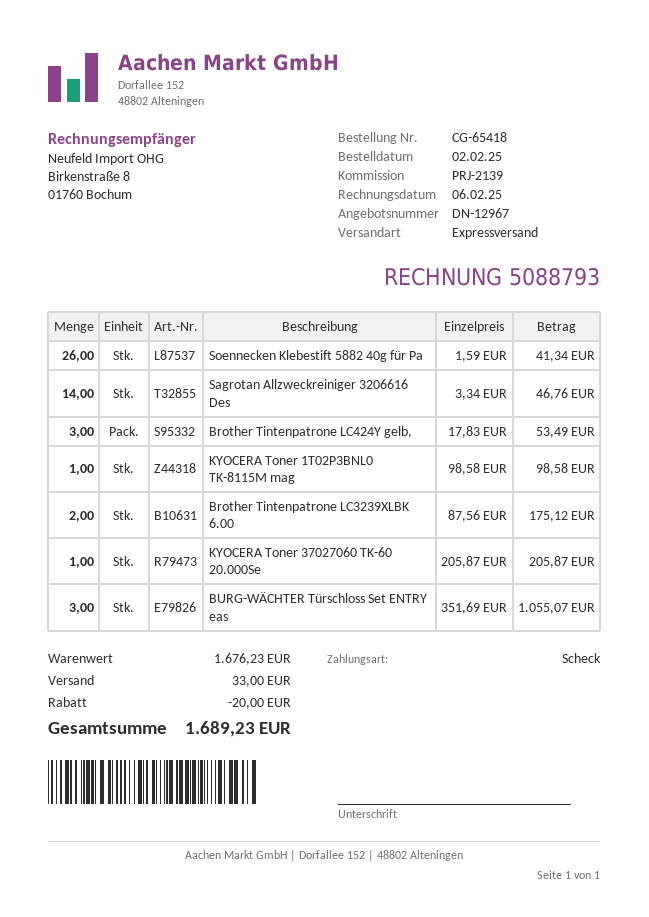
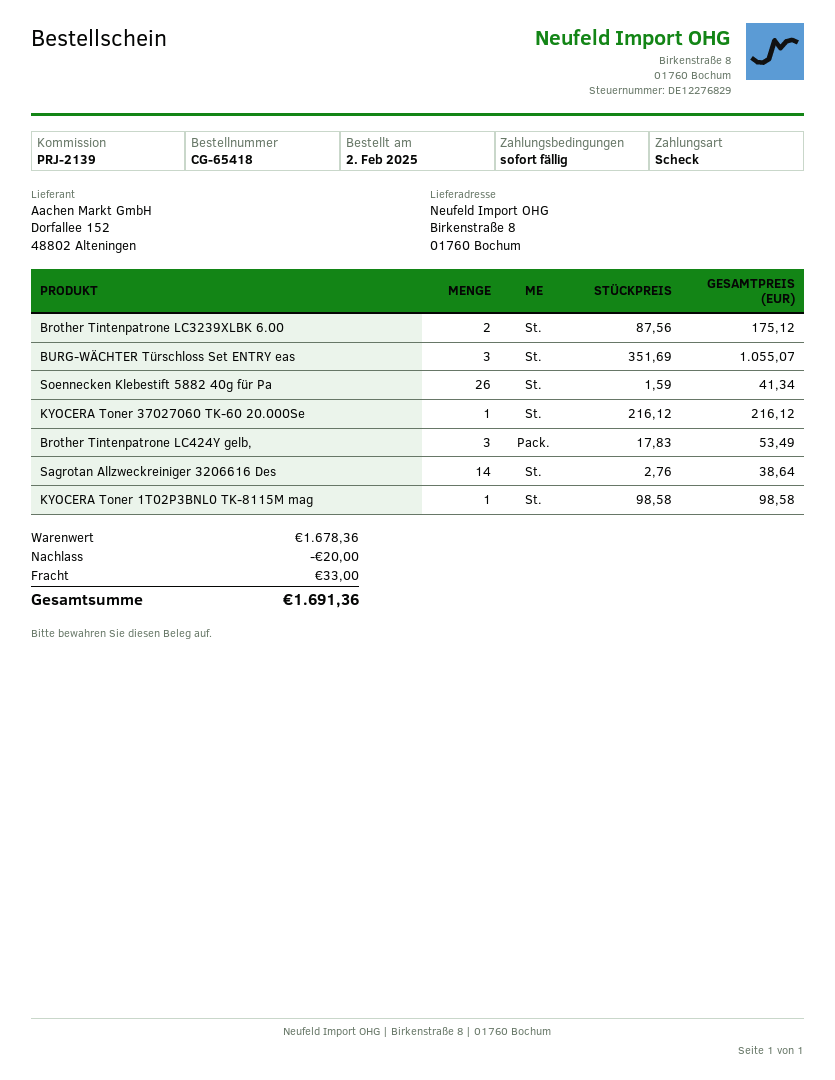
Sagrotan Allzweckreiniger 3206616 Des: 14 x 3.34 = 46.76 -> 14 x 2.76 = 38.64
KYOCERA Toner 37027060 TK-60 20.000Se: 1 x 205.87 = 205.87 -> 1 x 216.12 = 216.12
subtotal: 1676.23 -> 1678.36
total: 1689.23 -> 1691.36

